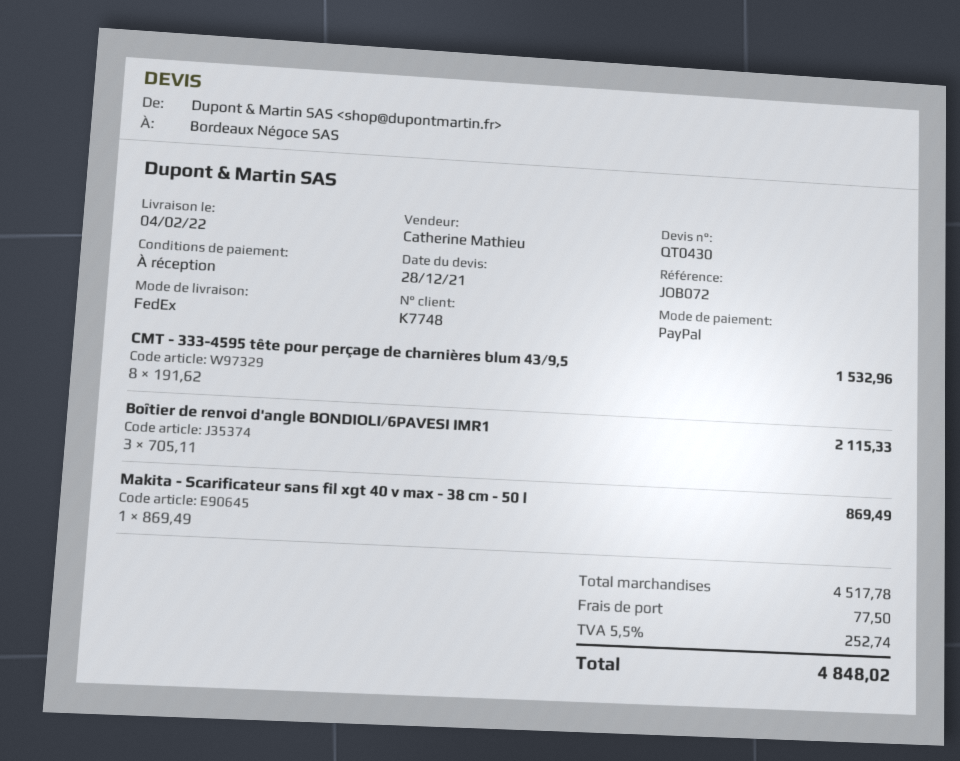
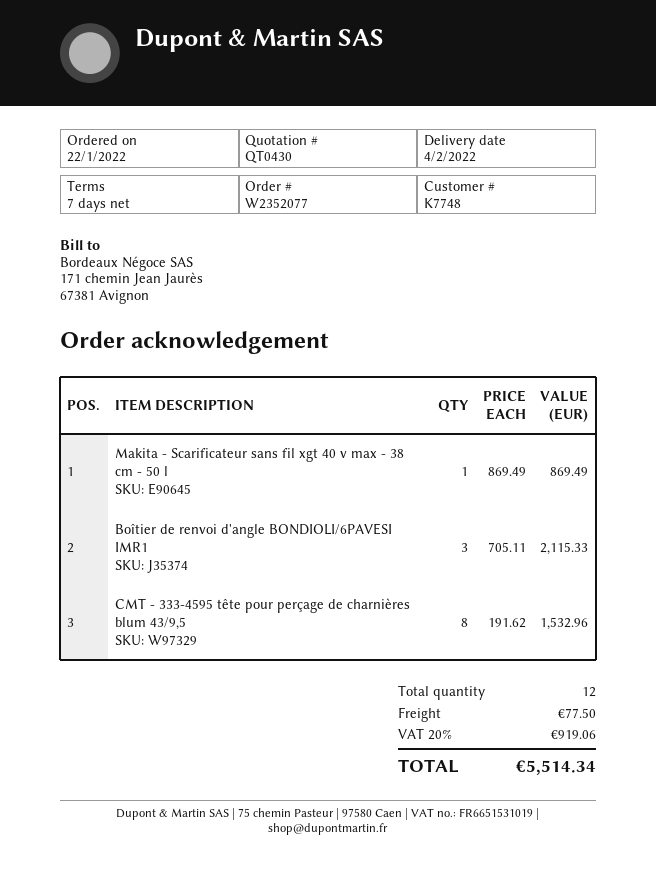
payment terms: on receipt -> 7 days
tax: 5.5% = 252.74 -> 20% = 919.06
total: 4848.02 -> 5514.34

